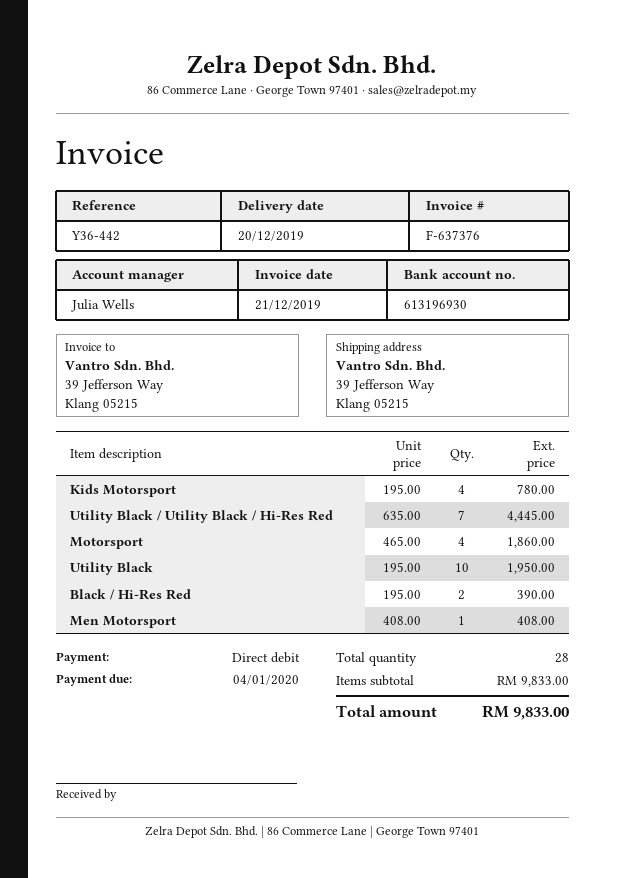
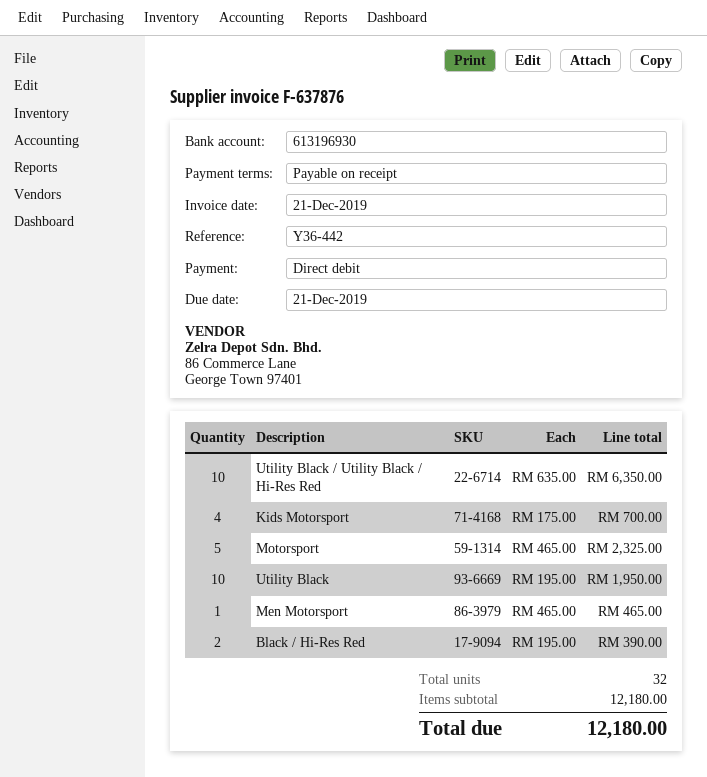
invoice number: F-637376 -> F-637876
due date: 2020-01-04 -> 2019-12-21
Kids Motorsport: 4 x 195.00 = 780.00 -> 4 x 175.00 = 700.00
Utility Black / Utility Black / Hi-Res Red: 7 x 635.00 = 4445.00 -> 10 x 635.00 = 6350.00
Motorsport: 4 x 465.00 = 1860.00 -> 5 x 465.00 = 2325.00
Men Motorsport: 1 x 408.00 = 408.00 -> 1 x 465.00 = 465.00
total quantity: 28 -> 32
subtotal: 9833.00 -> 12180.00
total: 9833.00 -> 12180.00

